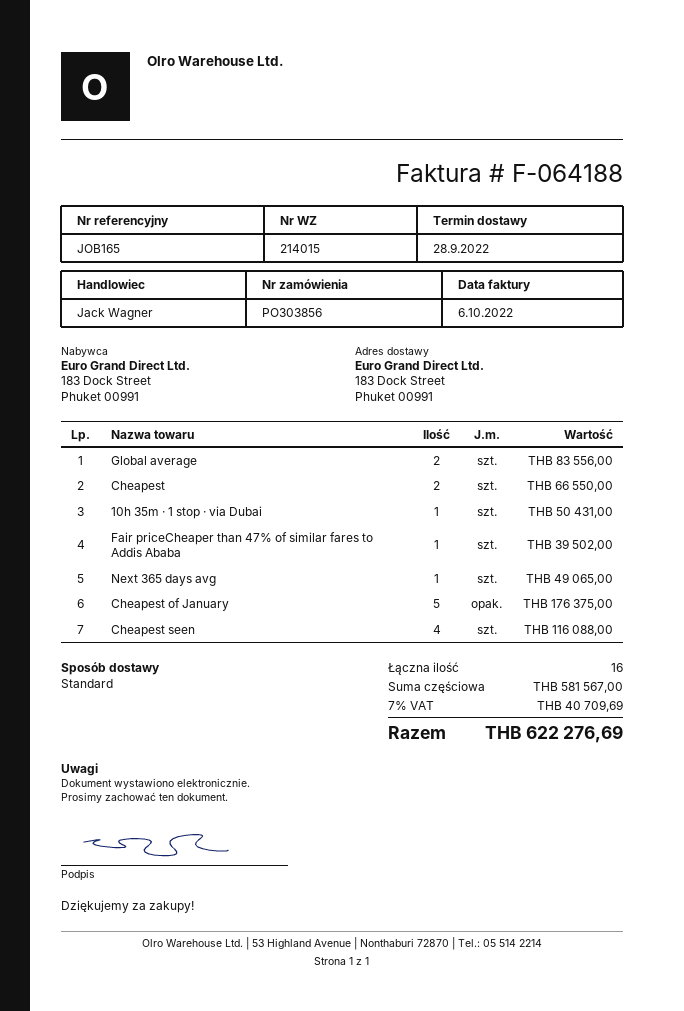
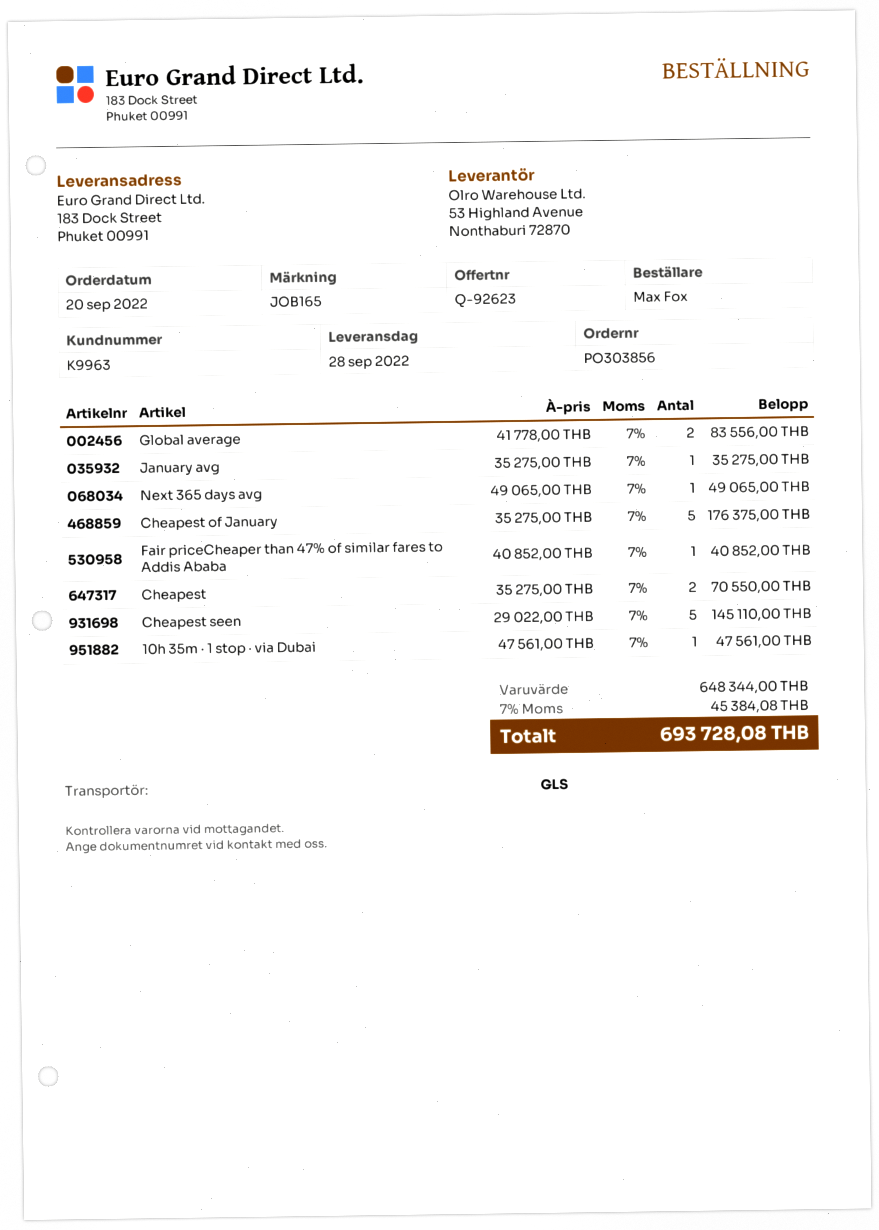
shipping method: standard -> GLS
Cheapest: 2 for 66550.00 -> 2 for 70550.00
10h 35m · 1 stop · via Dubai: 1 for 50431.00 -> 1 for 47561.00
Fair priceCheaper than 47% of similar fares to Addis Ababa: 1 for 39502.00 -> 1 for 40852.00
Cheapest seen: 4 for 116088.00 -> 5 for 145110.00
January avg: none -> 1 for 35275.00
subtotal: 581567.00 -> 648344.00
tax: 7% = 40709.69 -> 7% = 45384.08
total: 622276.69 -> 693728.08

